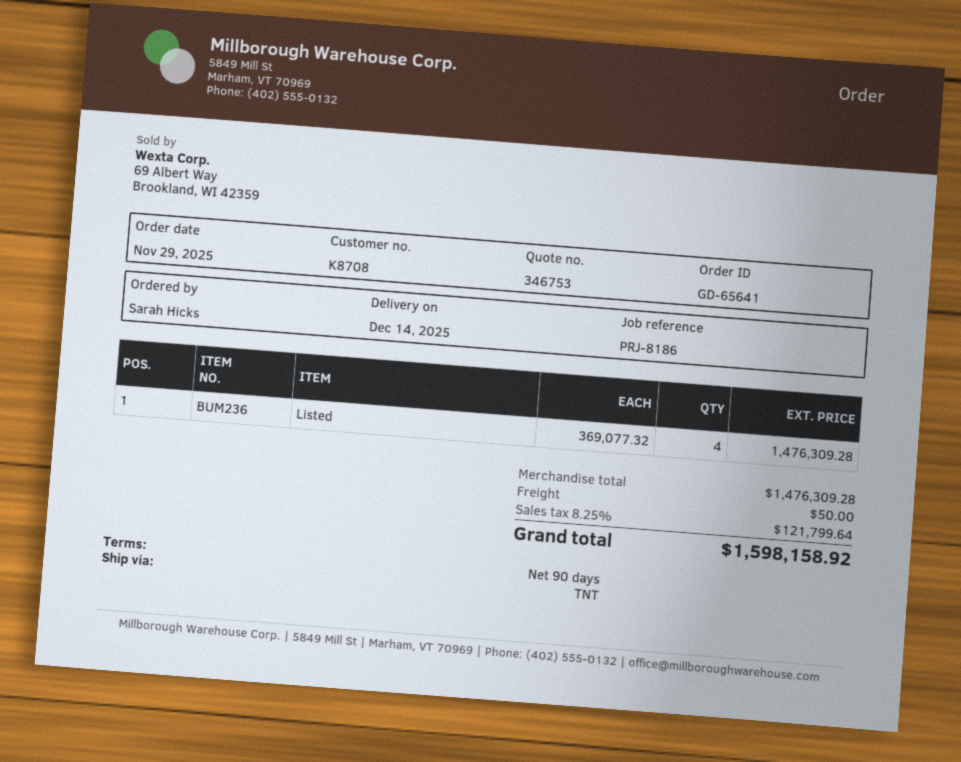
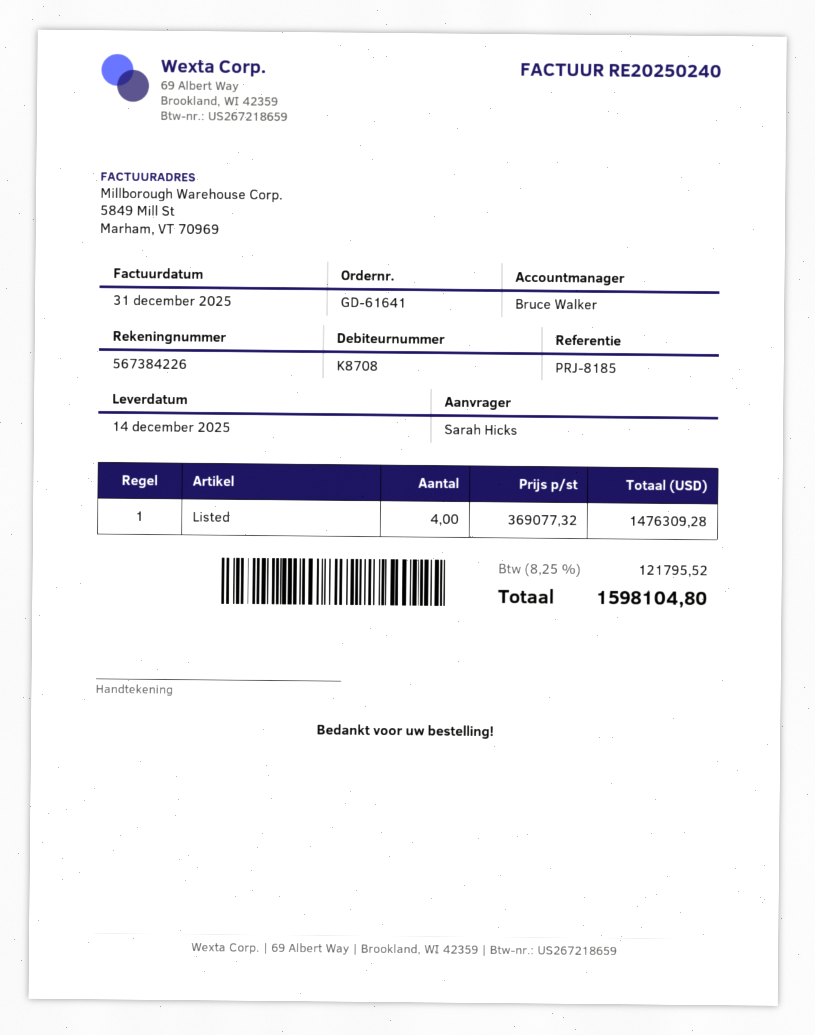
order number: GD-65641 -> GD-61641
reference: PRJ-8186 -> PRJ-8185
shipping: 50.00 -> none
tax: 8.25% = 121799.64 -> 8.25% = 121795.52
total: 1598158.92 -> 1598104.80

